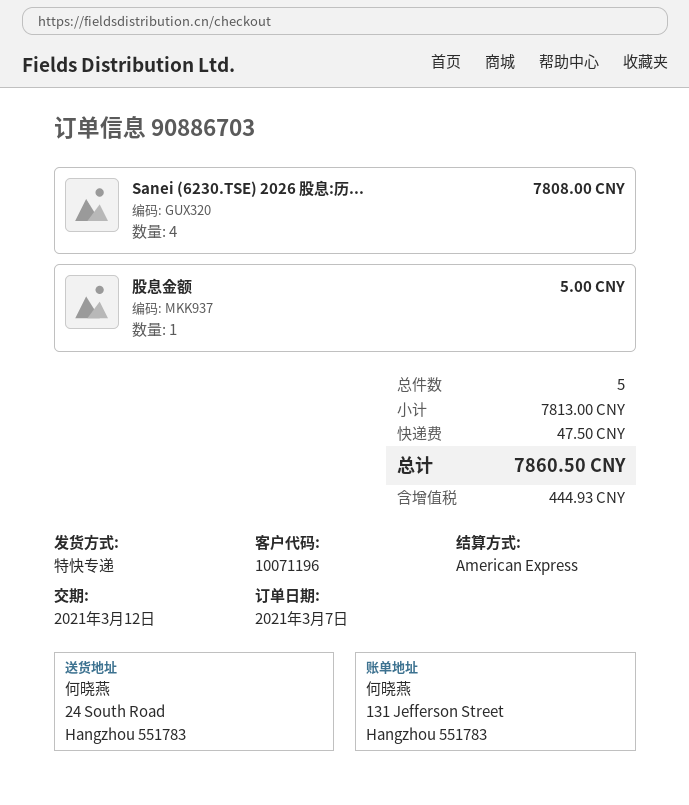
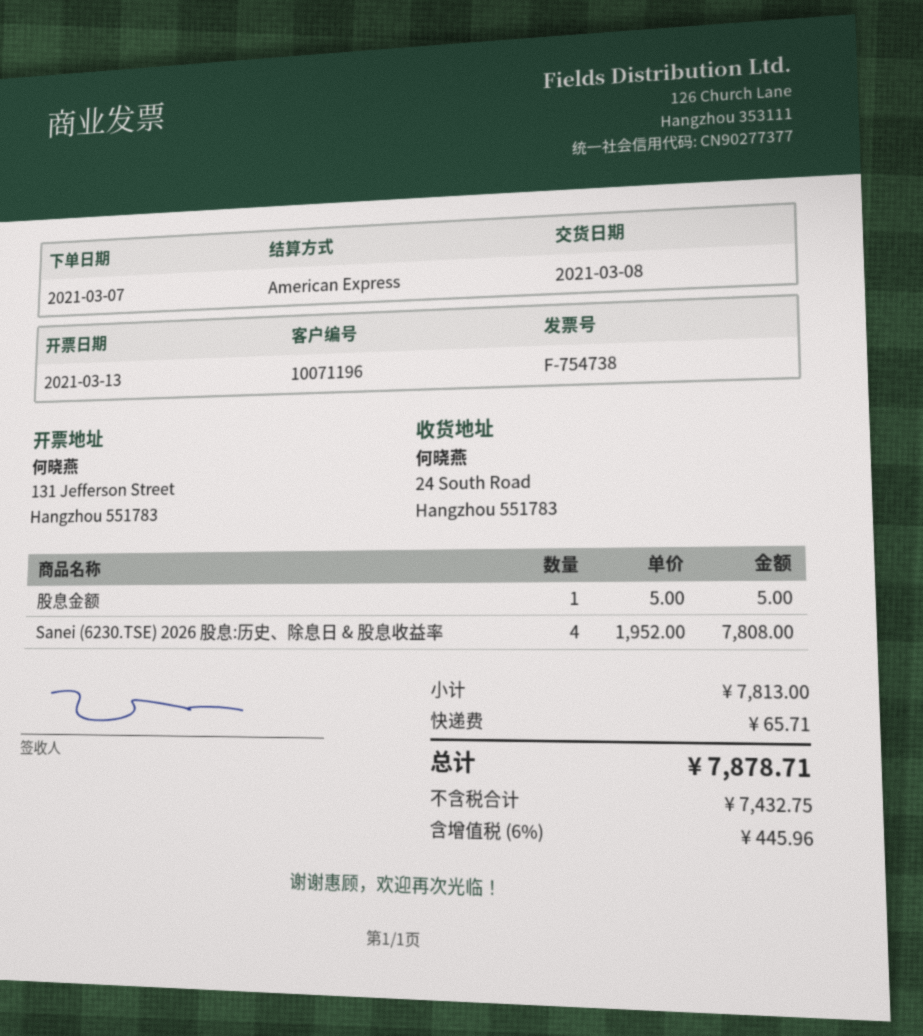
delivery date: 2021-03-12 -> 2021-03-08
shipping: 47.50 -> 65.71
tax: 444.93 -> 445.96
total: 7860.50 -> 7878.71

